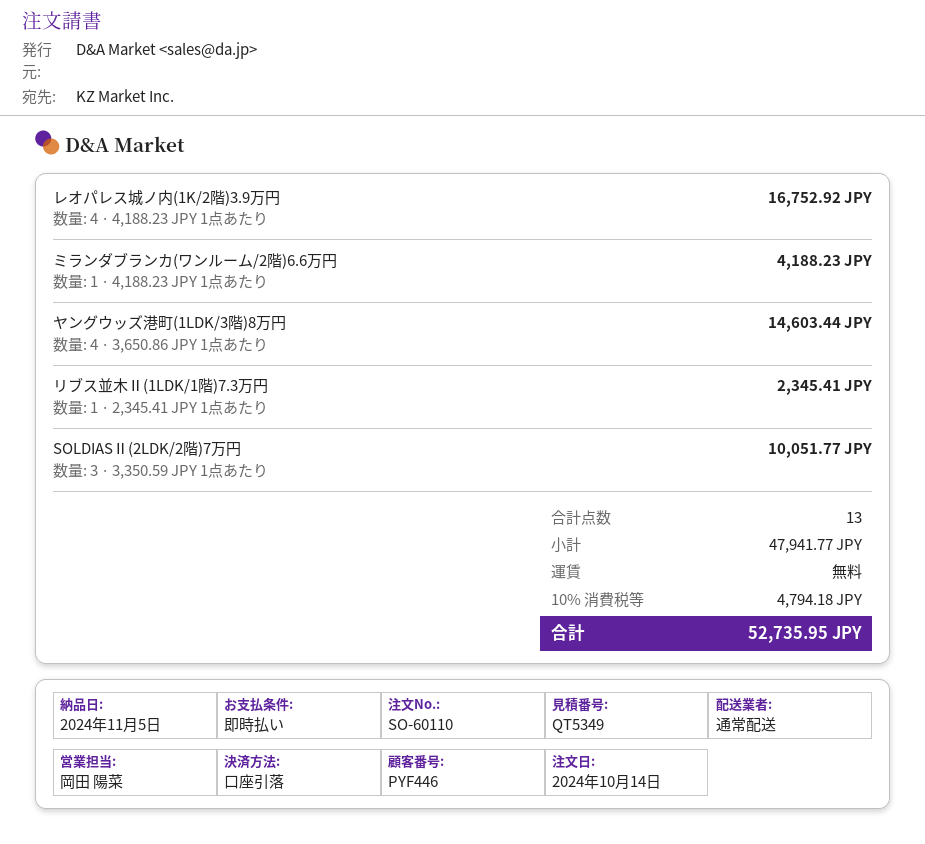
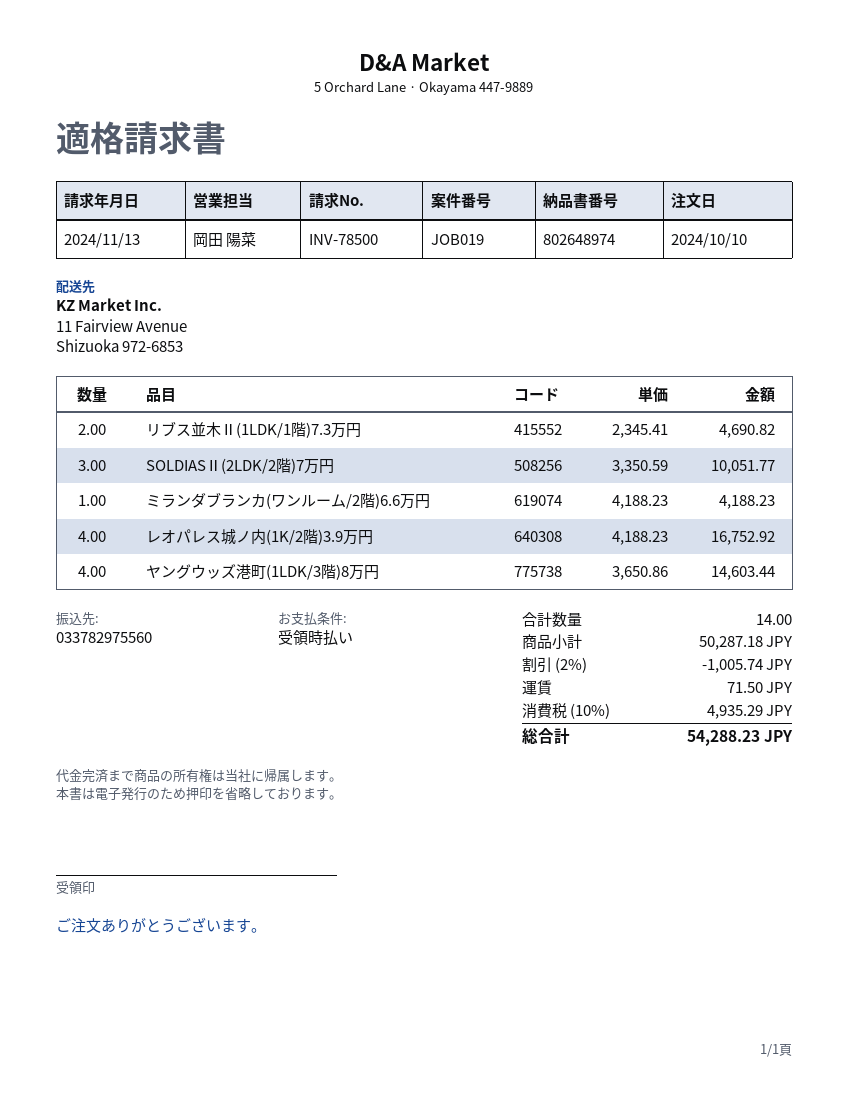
order date: 2024-10-14 -> 2024-10-10
リブス並木Ⅱ(1LDK/1階)7.3万円: 1 x 2345.41 = 2345.41 -> 2 x 2345.41 = 4690.82
total quantity: 13 -> 14
subtotal: 47941.77 -> 50287.18
discount: none -> 2% = 1005.74
shipping: 0.00 -> 71.50
tax: 10% = 4794.18 -> 10% = 4935.29
total: 52735.95 -> 54288.23

